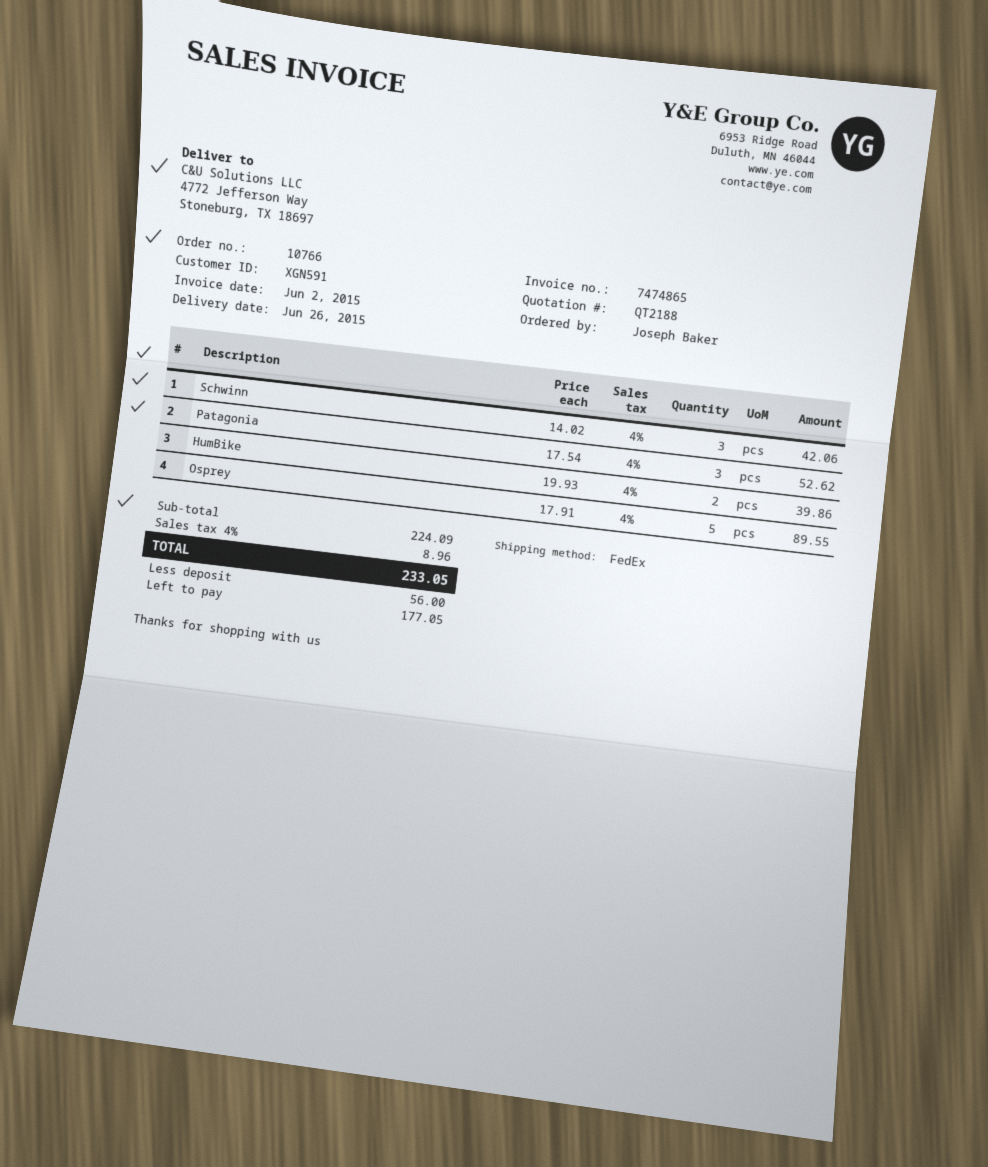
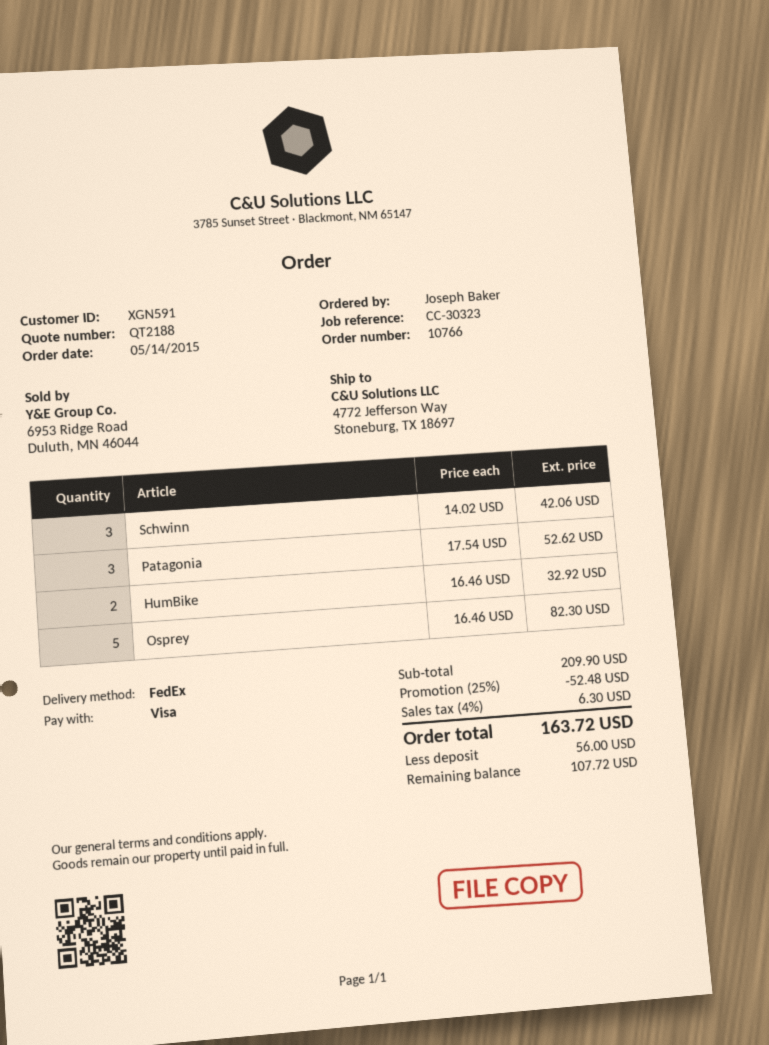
HumBike: 2 x 19.93 = 39.86 -> 2 x 16.46 = 32.92
Osprey: 5 x 17.91 = 89.55 -> 5 x 16.46 = 82.30
subtotal: 224.09 -> 209.90
discount: none -> 25% = 52.48
tax: 4% = 8.96 -> 4% = 6.30
total: 233.05 -> 163.72
balance: 177.05 -> 107.72

